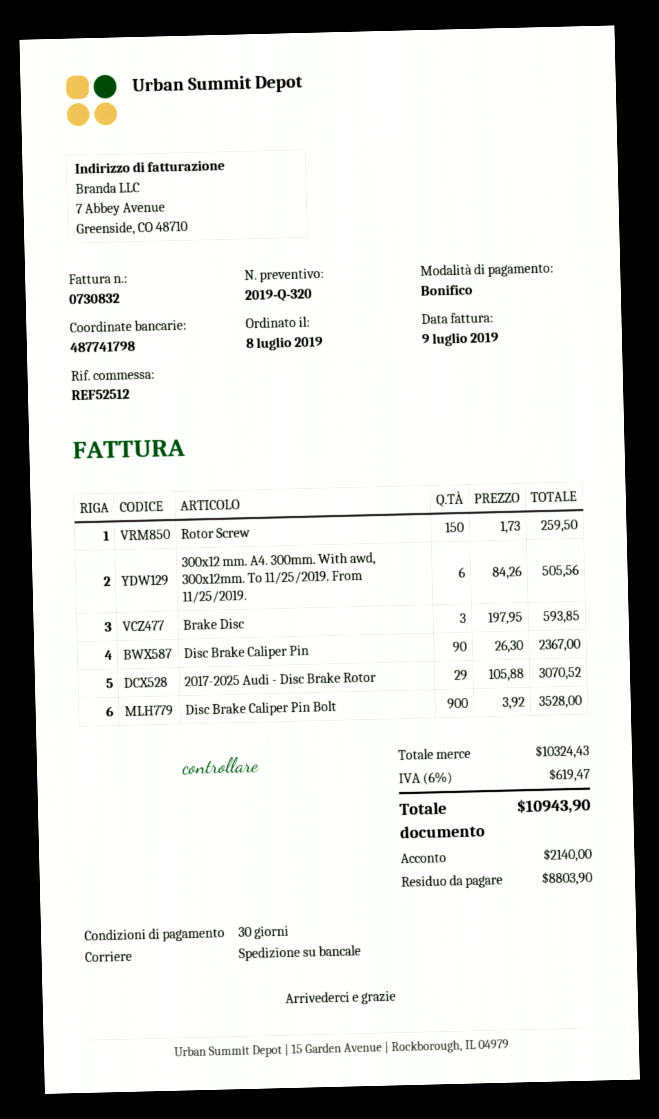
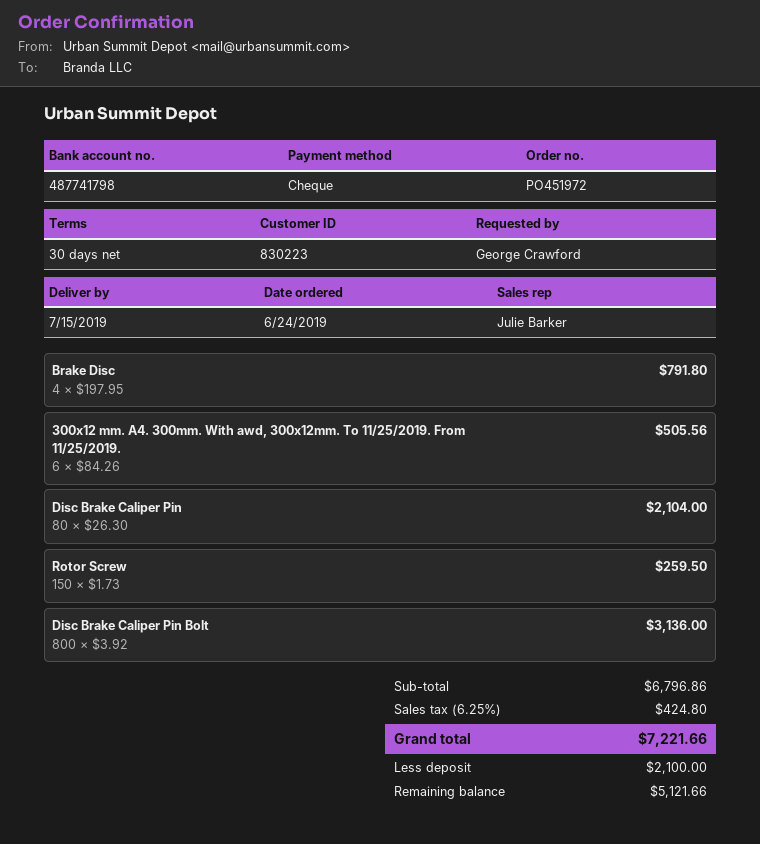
order date: 2019-07-08 -> 2019-06-24
payment method: bank transfer -> cheque
Brake Disc: 3 x 197.95 = 593.85 -> 4 x 197.95 = 791.80
Disc Brake Caliper Pin: 90 x 26.30 = 2367.00 -> 80 x 26.30 = 2104.00
2017-2025 Audi - Disc Brake Rotor: 29 x 105.88 = 3070.52 -> none
Disc Brake Caliper Pin Bolt: 900 x 3.92 = 3528.00 -> 800 x 3.92 = 3136.00
subtotal: 10324.43 -> 6796.86
tax: 6% = 619.47 -> 6.25% = 424.80
total: 10943.90 -> 7221.66
deposit: 2140.00 -> 2100.00
balance: 8803.90 -> 5121.66

